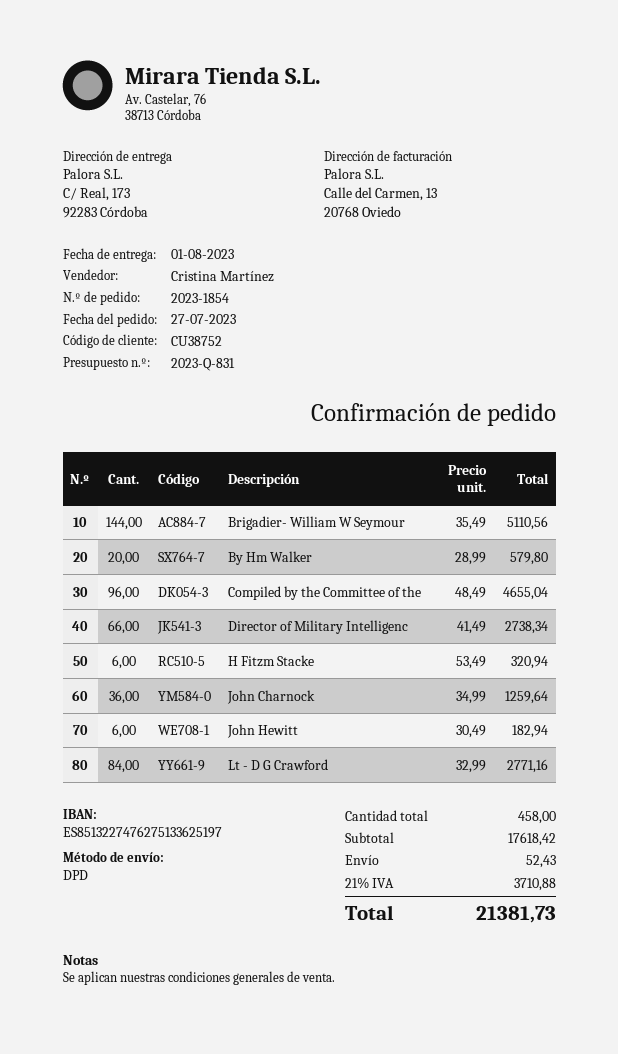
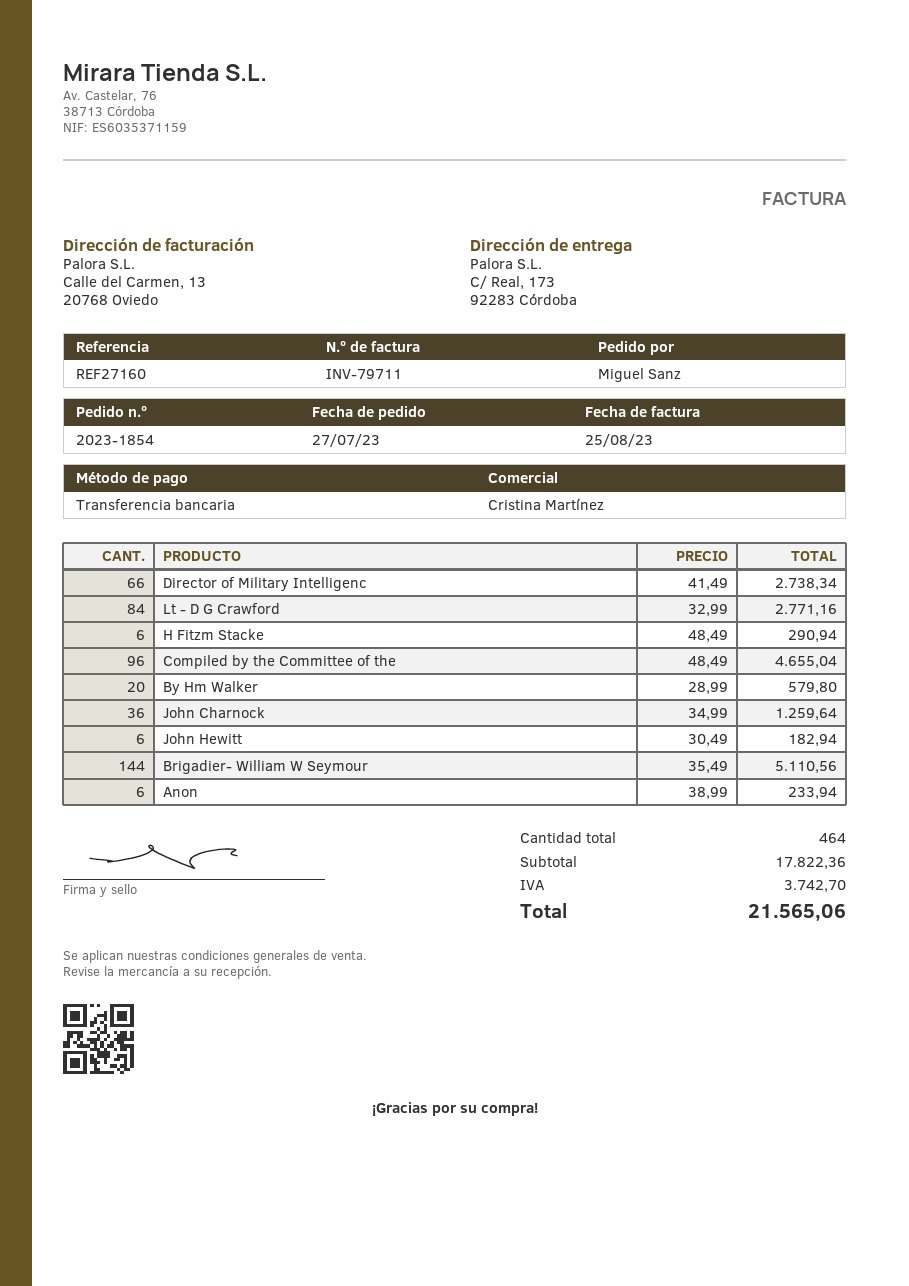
H Fitzm Stacke: 6 x 53.49 = 320.94 -> 6 x 48.49 = 290.94
Anon: none -> 6 x 38.99 = 233.94
total quantity: 458 -> 464
subtotal: 17618.42 -> 17822.36
shipping: 52.43 -> none
tax: 3710.88 -> 3742.70
total: 21381.73 -> 21565.06

